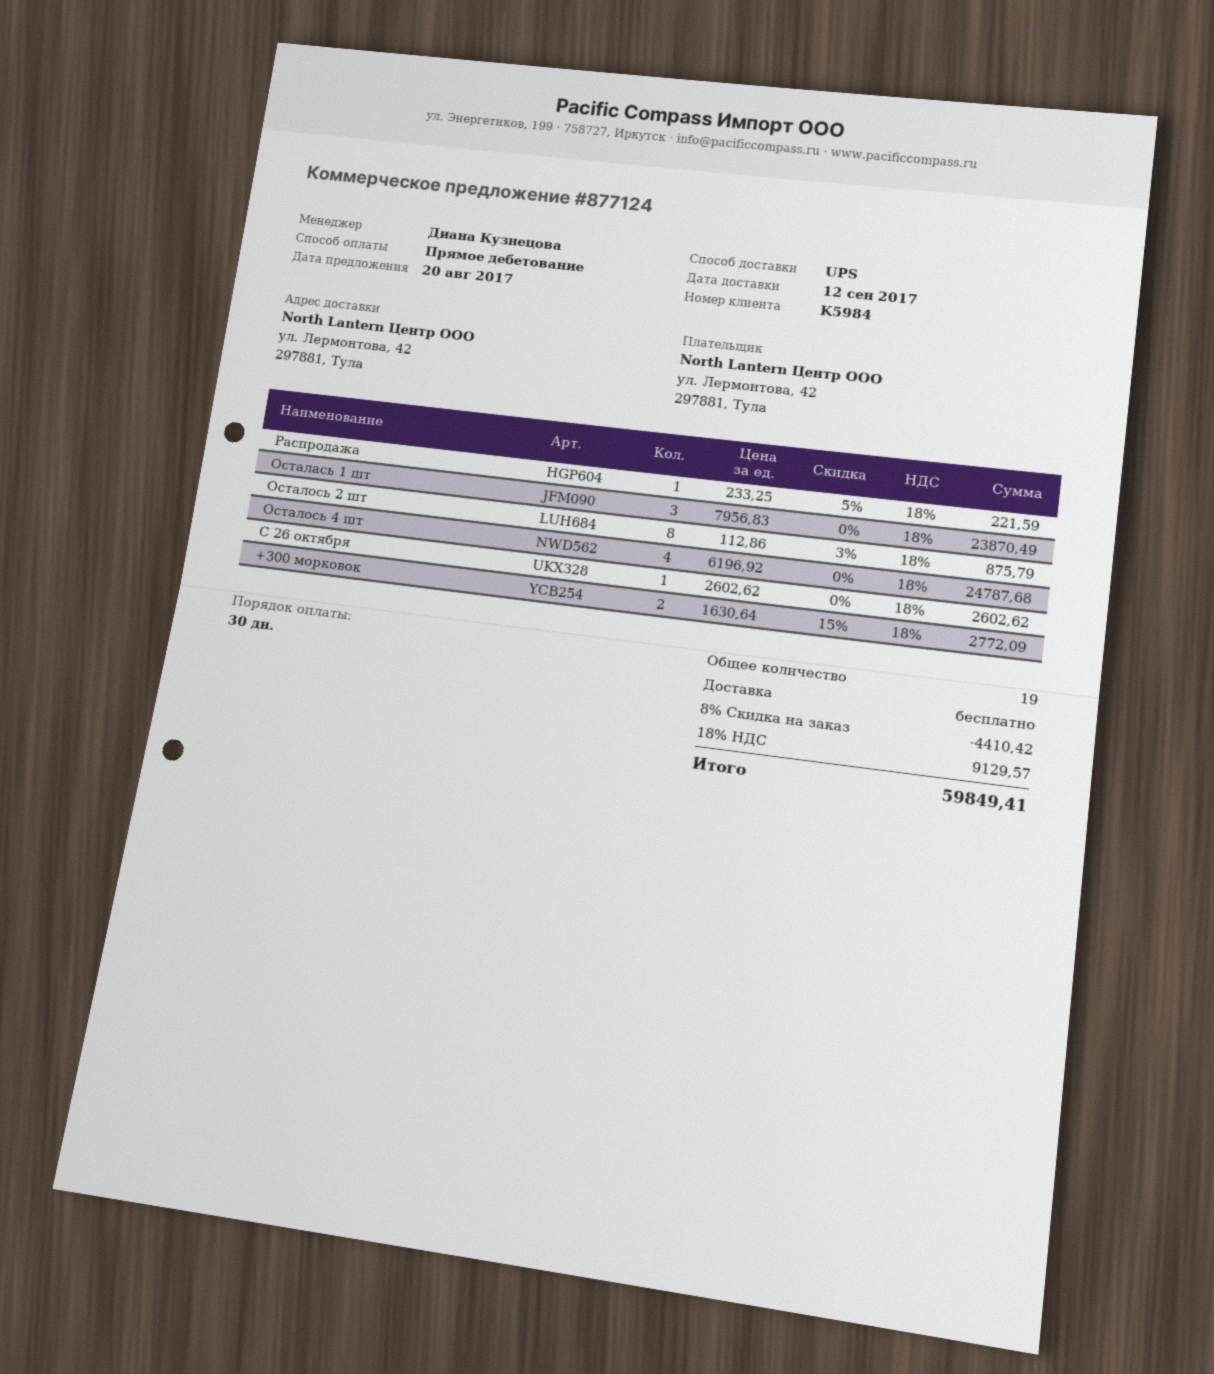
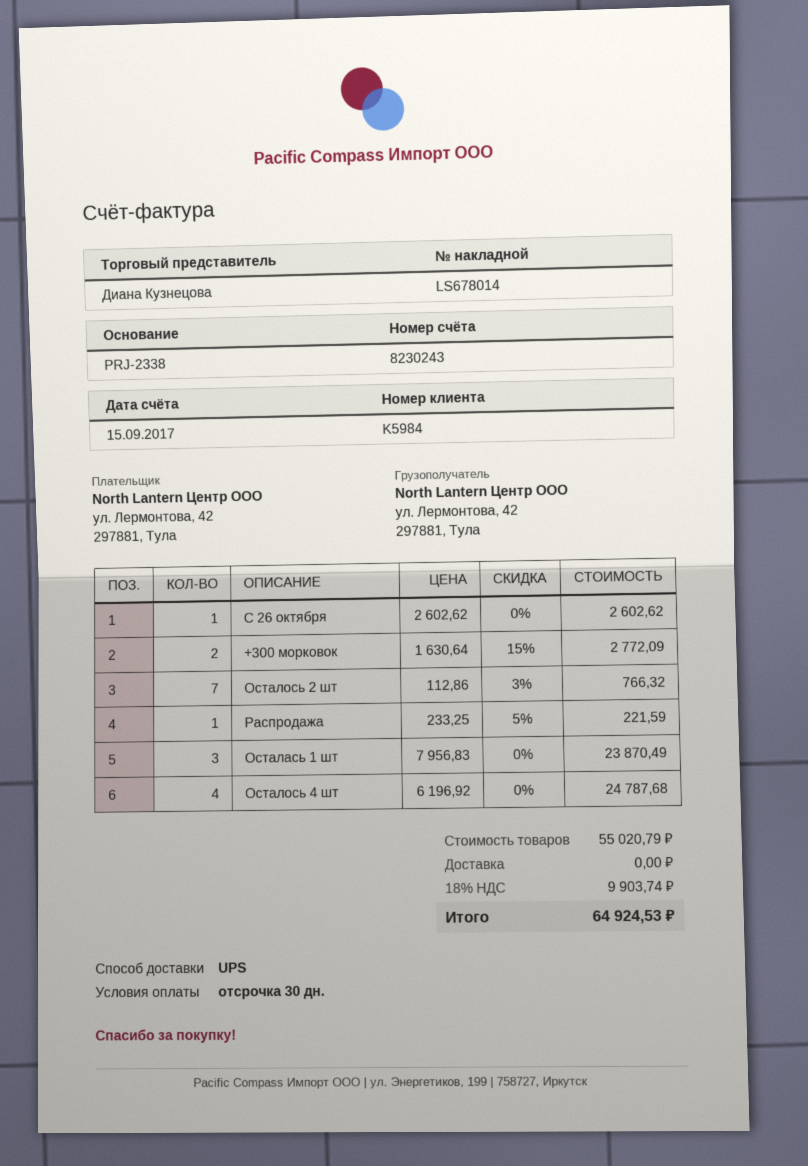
Осталось 2 шт: 8 x 112.86 - 3% = 875.79 -> 7 x 112.86 - 3% = 766.32
discount: 8% = 4410.42 -> none
tax: 18% = 9129.57 -> 18% = 9903.74
total: 59849.41 -> 64924.53

